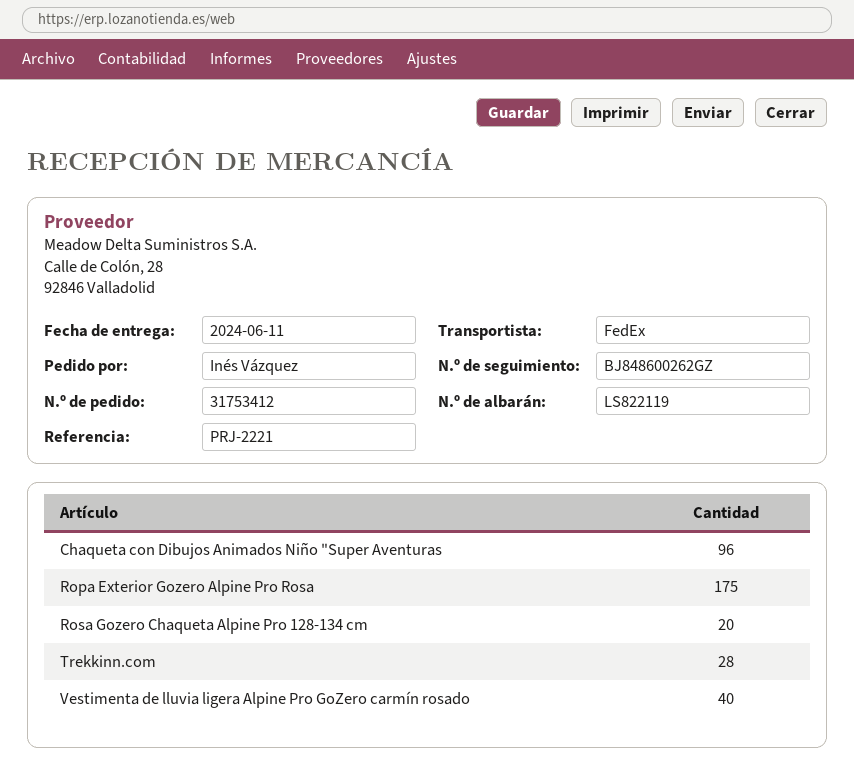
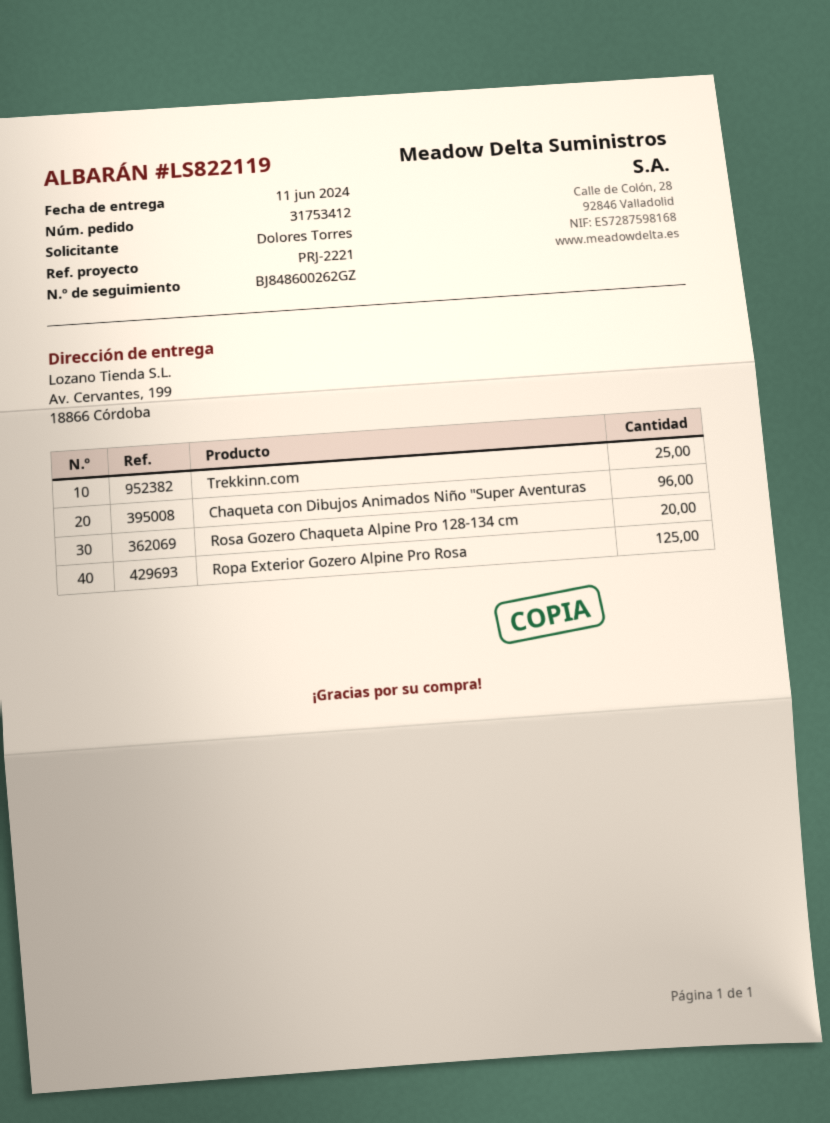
ordered by: Inés Vázquez -> Dolores Torres
Ropa Exterior Gozero Alpine Pro Rosa: 175 -> 125
Trekkinn.com: 28 -> 25
Vestimenta de lluvia ligera Alpine Pro GoZero carmín rosado: 40 -> none

